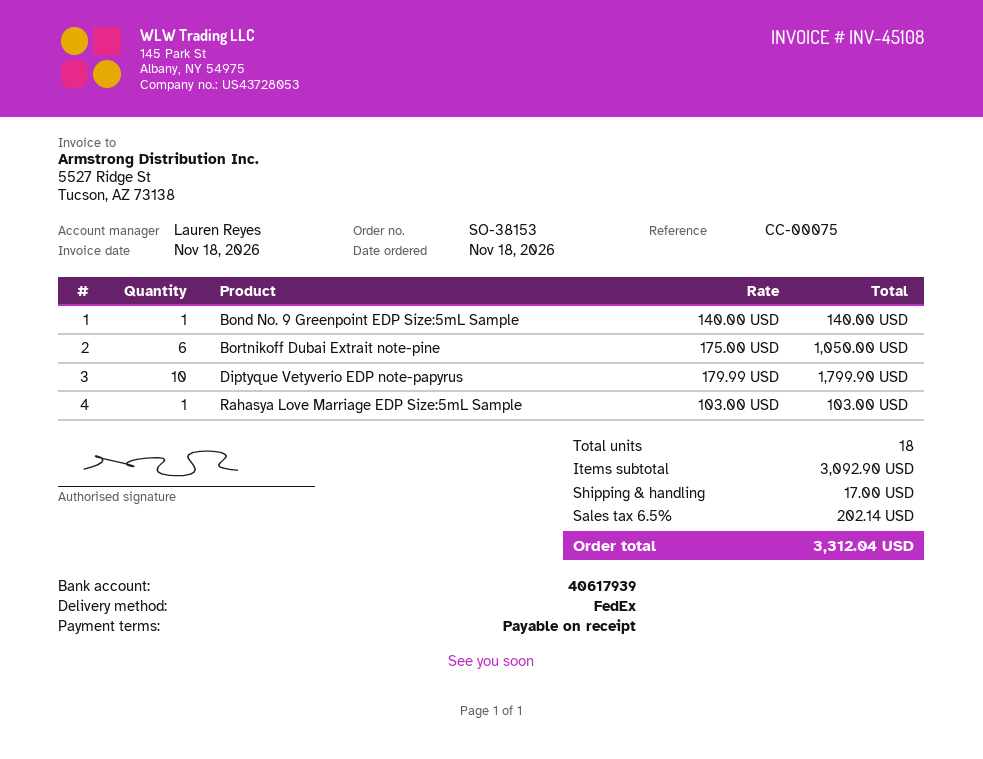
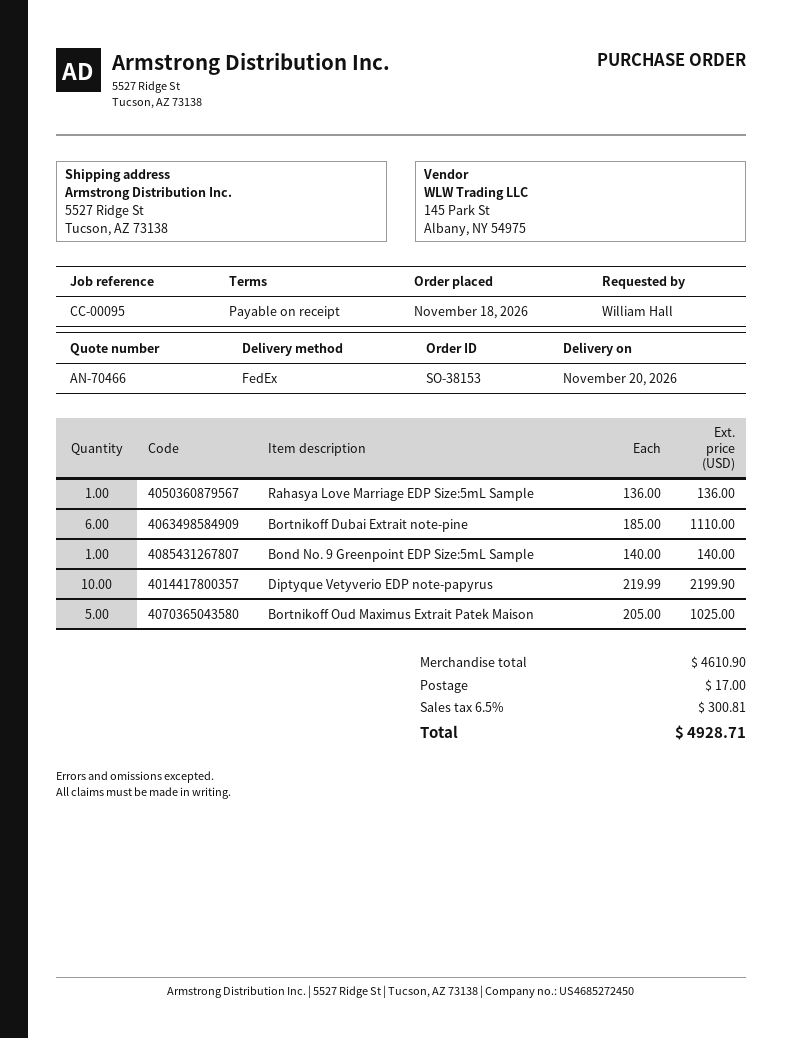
reference: CC-00075 -> CC-00095
Bortnikoff Dubai Extrait note-pine: 6 x 175.00 = 1050.00 -> 6 x 185.00 = 1110.00
Diptyque Vetyverio EDP note-papyrus: 10 x 179.99 = 1799.90 -> 10 x 219.99 = 2199.90
Rahasya Love Marriage EDP Size:5mL Sample: 1 x 103.00 = 103.00 -> 1 x 136.00 = 136.00
Bortnikoff Oud Maximus Extrait Patek Maison: none -> 5 x 205.00 = 1025.00
subtotal: 3092.90 -> 4610.90
tax: 6.5% = 202.14 -> 6.5% = 300.81
total: 3312.04 -> 4928.71

